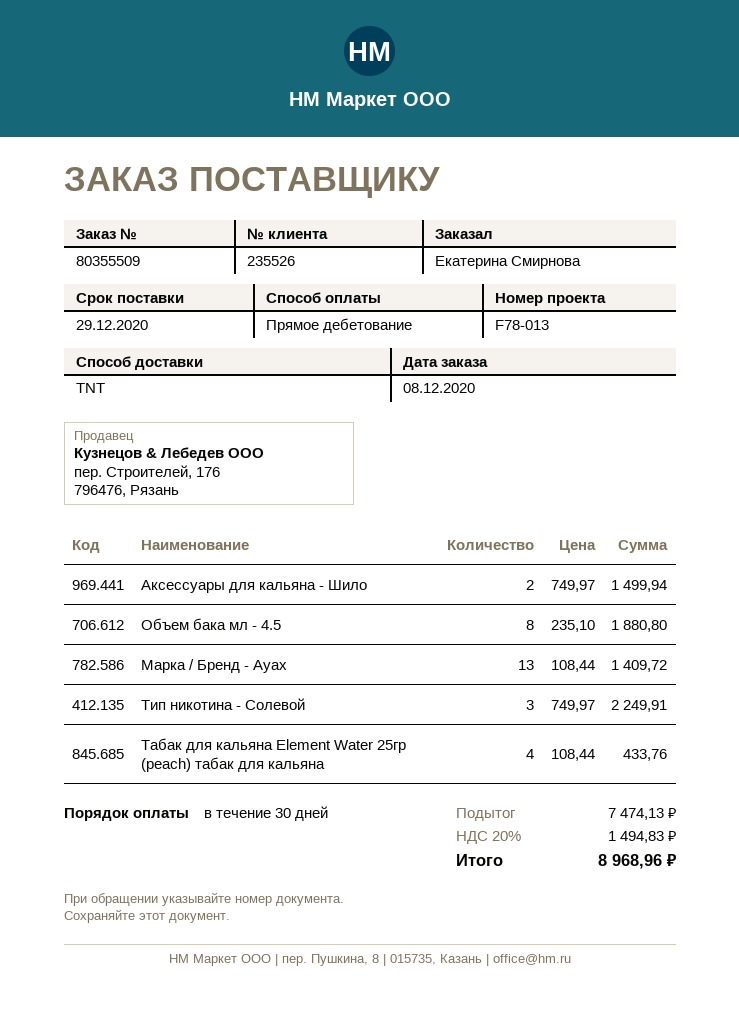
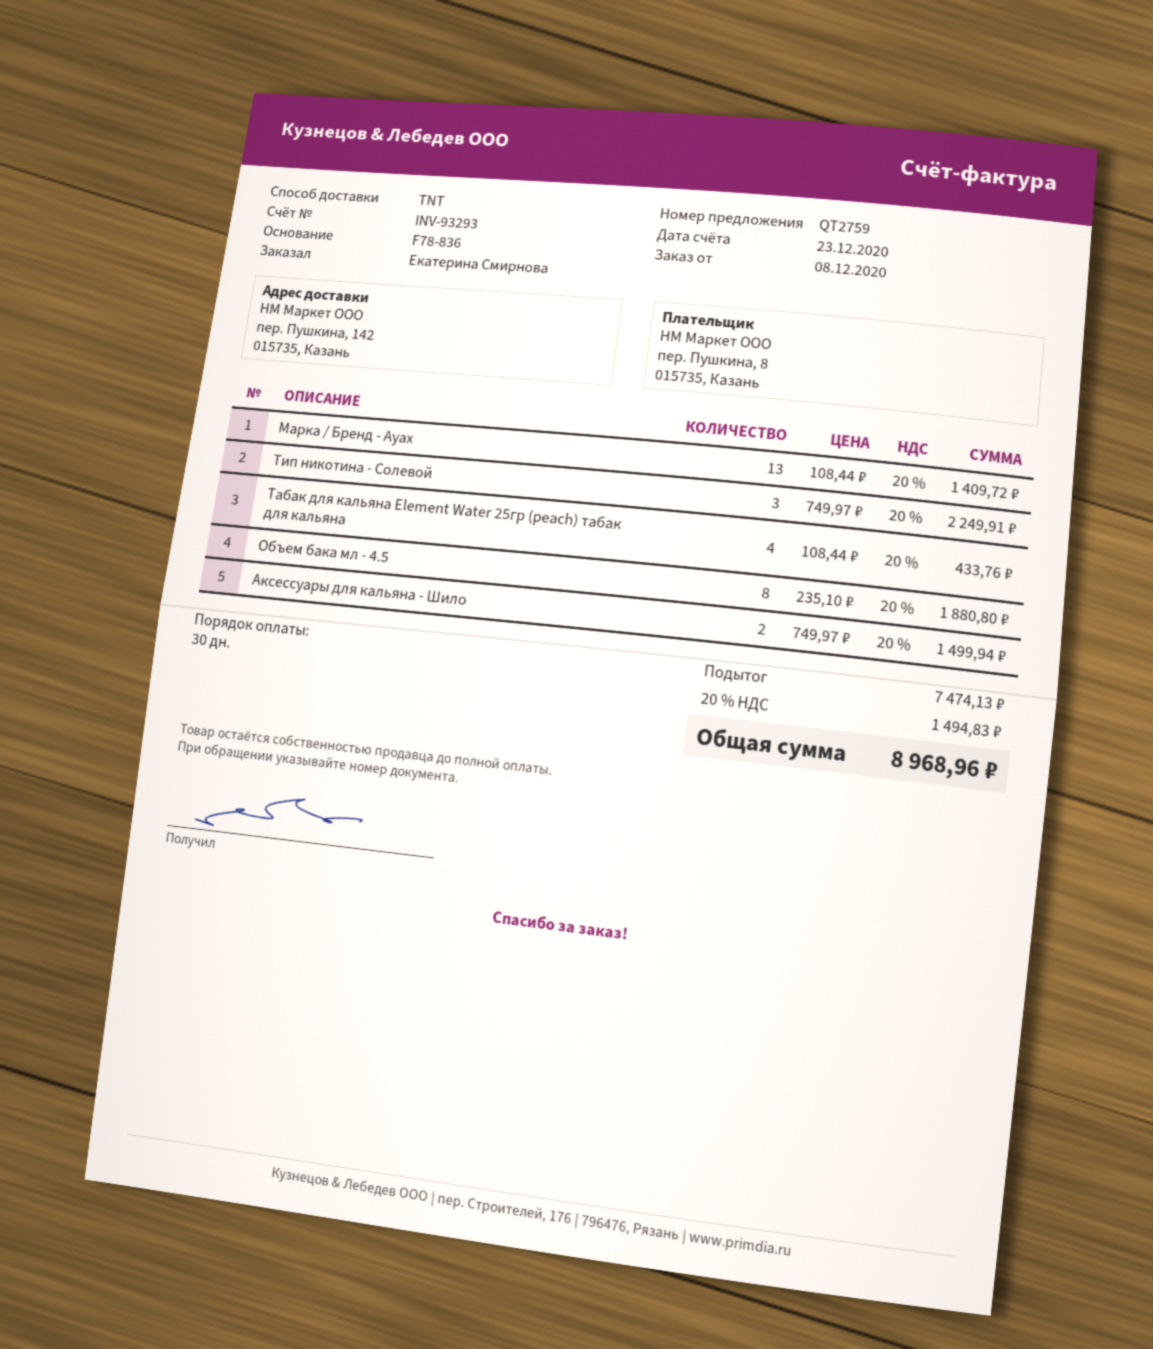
reference: F78-013 -> F78-836

